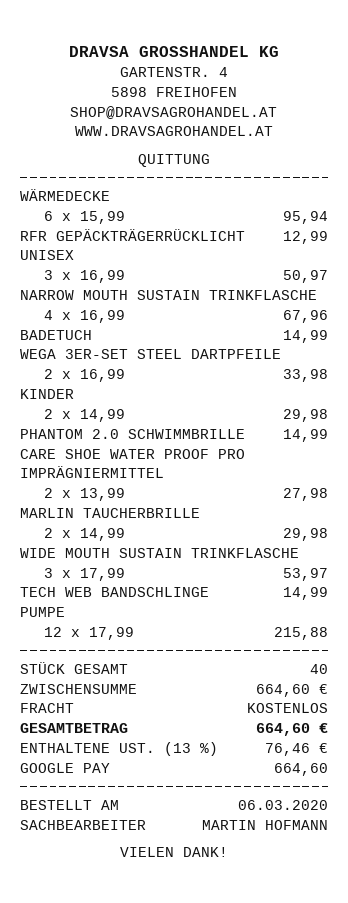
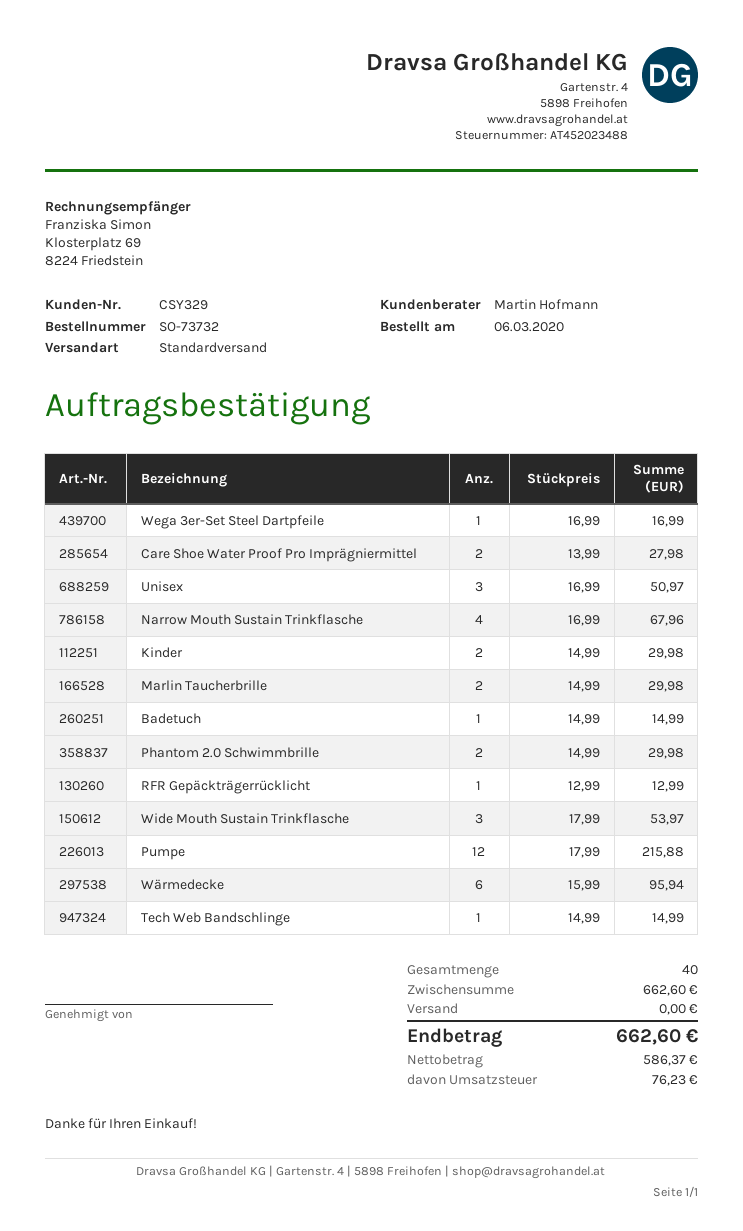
WEGA 3ER-SET STEEL DARTPFEILE: 2 x 16.99 = 33.98 -> 1 x 16.99 = 16.99
PHANTOM 2.0 SCHWIMMBRILLE: 1 x 14.99 = 14.99 -> 2 x 14.99 = 29.98
subtotal: 664.60 -> 662.60
tax: 76.46 -> 76.23
total: 664.60 -> 662.60

